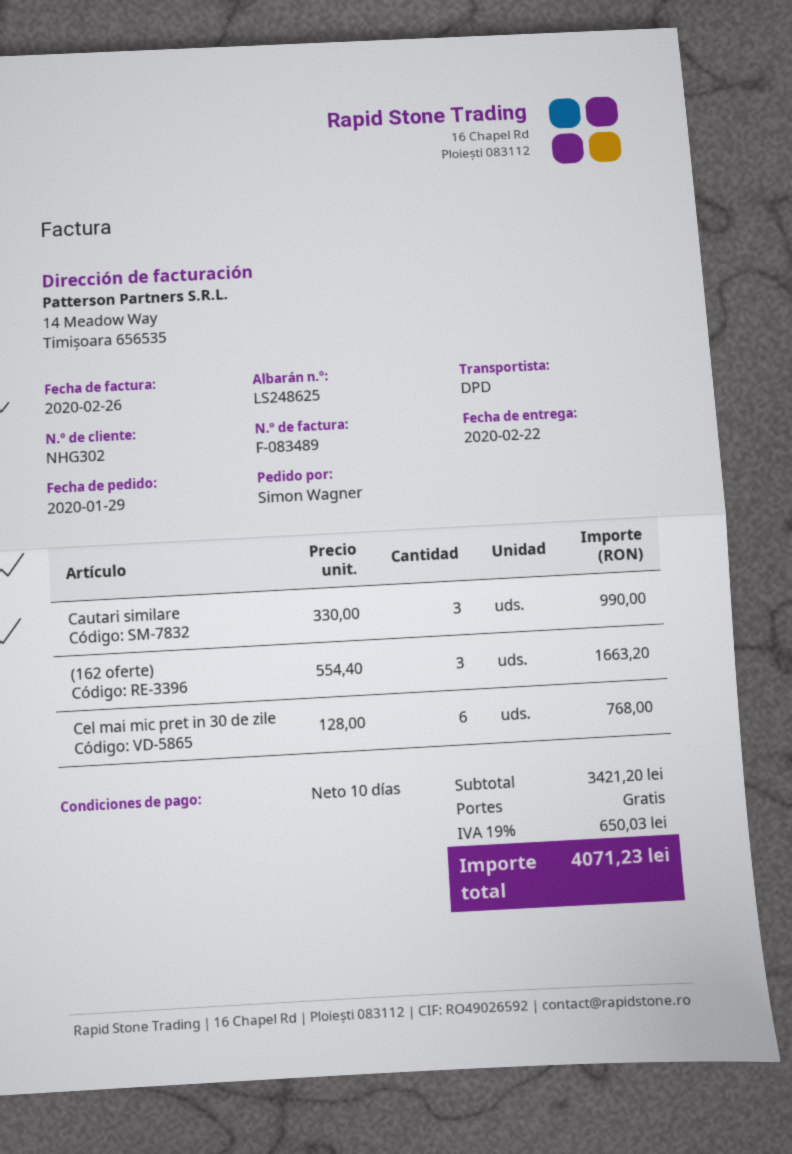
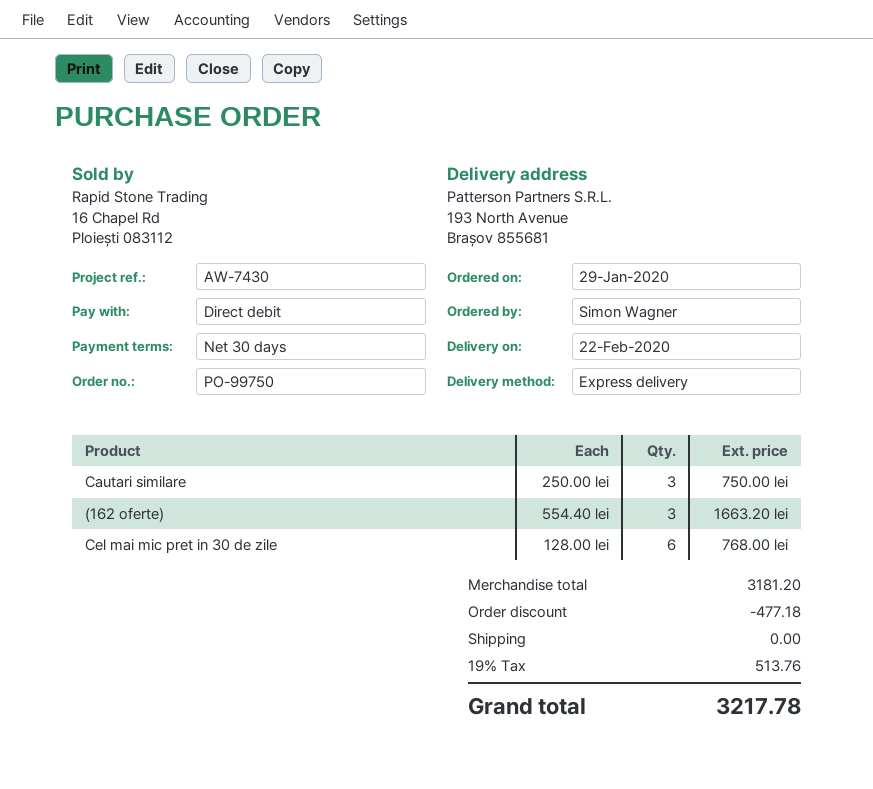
payment terms: 10 days -> 30 days
shipping method: DPD -> express
Cautari similare: 3 x 330.00 = 990.00 -> 3 x 250.00 = 750.00
subtotal: 3421.20 -> 3181.20
discount: none -> 477.18
tax: 19% = 650.03 -> 19% = 513.76
total: 4071.23 -> 3217.78

